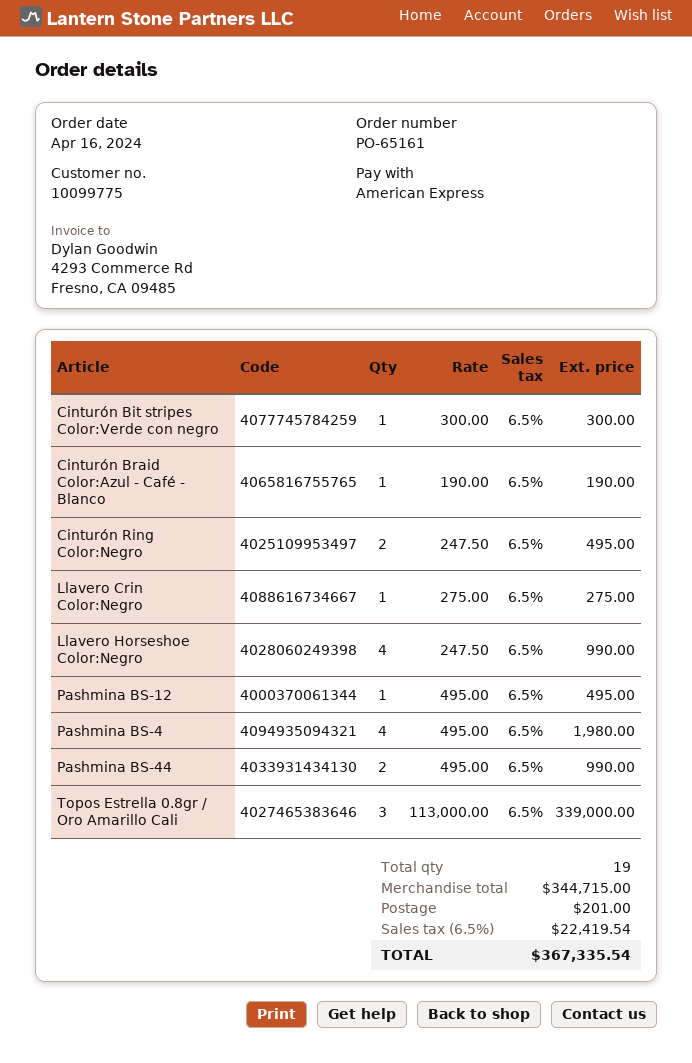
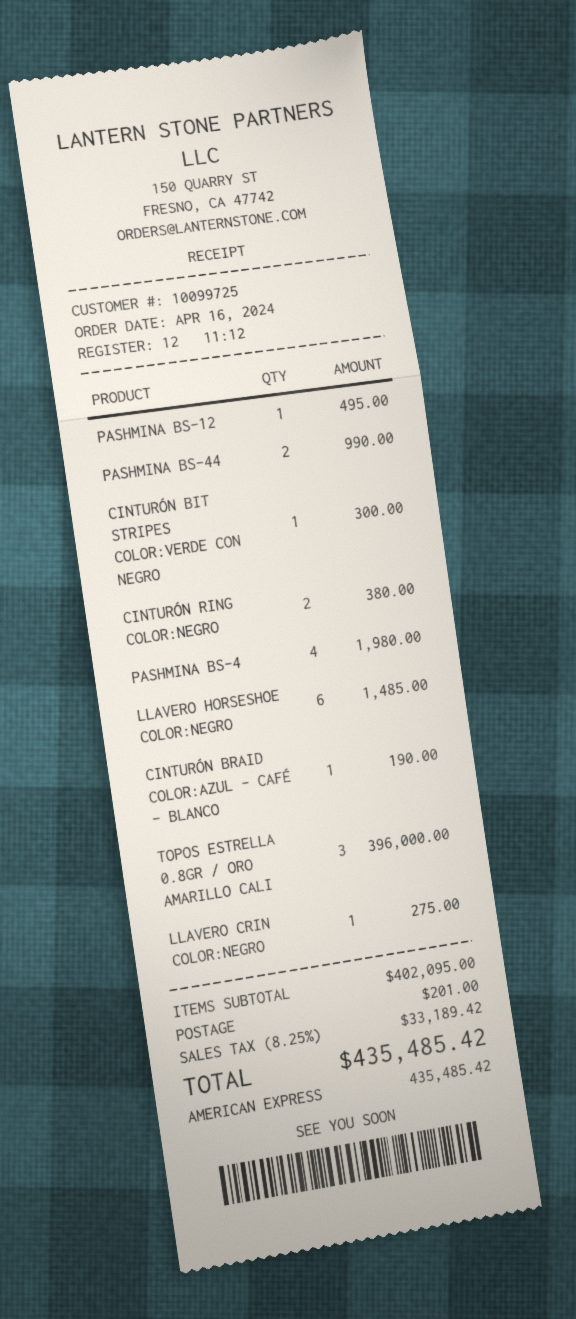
customer number: 10099775 -> 10099725
Cinturón Ring Color:Negro: 2 for 495.00 -> 2 for 380.00
Llavero Horseshoe Color:Negro: 4 for 990.00 -> 6 for 1485.00
Topos Estrella 0.8gr / Oro Amarillo Cali: 3 for 339000.00 -> 3 for 396000.00
subtotal: 344715.00 -> 402095.00
tax: 6.5% = 22419.54 -> 8.25% = 33189.42
total: 367335.54 -> 435485.42

